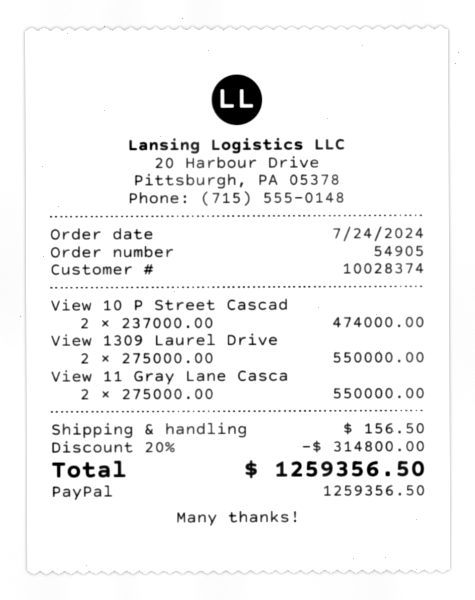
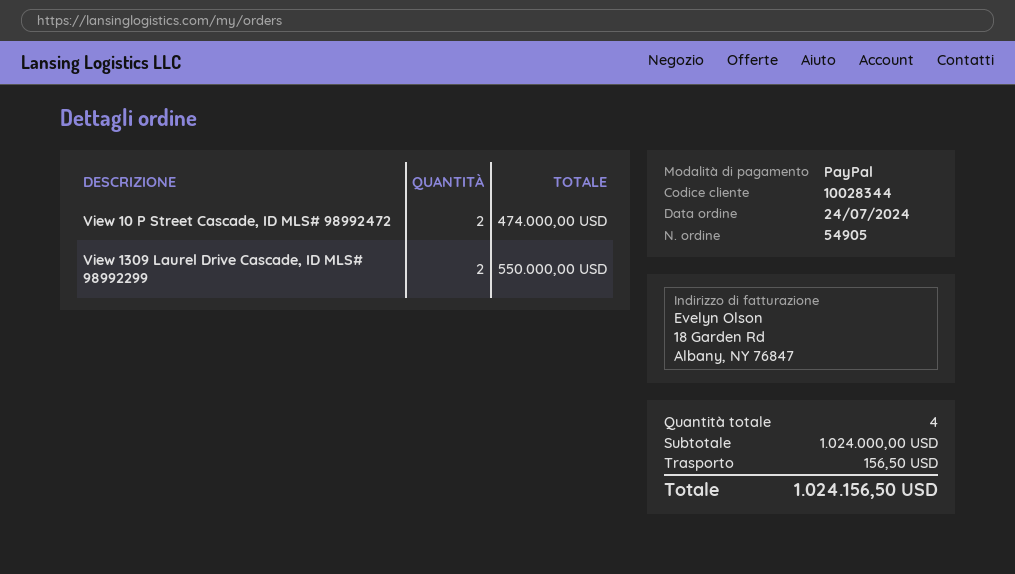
customer number: 10028374 -> 10028344
View 11 Gray Lane Casca: 2 for 550000.00 -> none
discount: 20% = 314800.00 -> none
total: 1259356.50 -> 1024156.50

